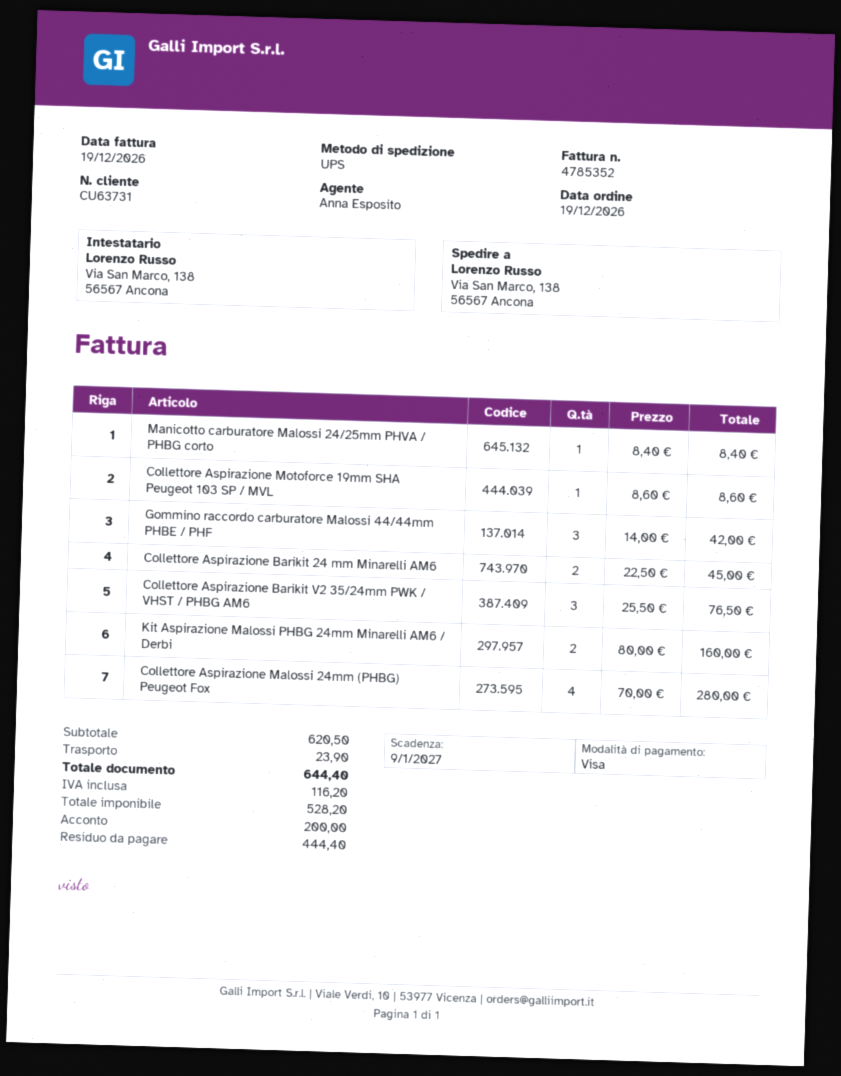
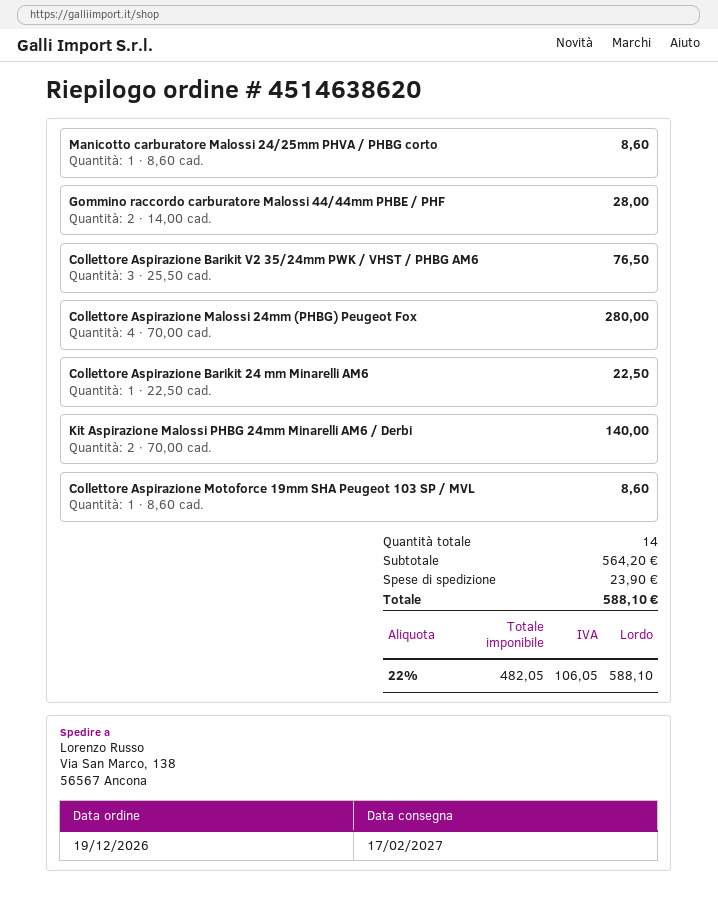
Manicotto carburatore Malossi 24/25mm PHVA / PHBG corto: 1 x 8.40 = 8.40 -> 1 x 8.60 = 8.60
Gommino raccordo carburatore Malossi 44/44mm PHBE / PHF: 3 x 14.00 = 42.00 -> 2 x 14.00 = 28.00
Collettore Aspirazione Barikit 24 mm Minarelli AM6: 2 x 22.50 = 45.00 -> 1 x 22.50 = 22.50
Kit Aspirazione Malossi PHBG 24mm Minarelli AM6 / Derbi: 2 x 80.00 = 160.00 -> 2 x 70.00 = 140.00
subtotal: 620.50 -> 564.20
net: 528.20 -> 482.05
tax: 116.20 -> 106.05
total: 644.40 -> 588.10

